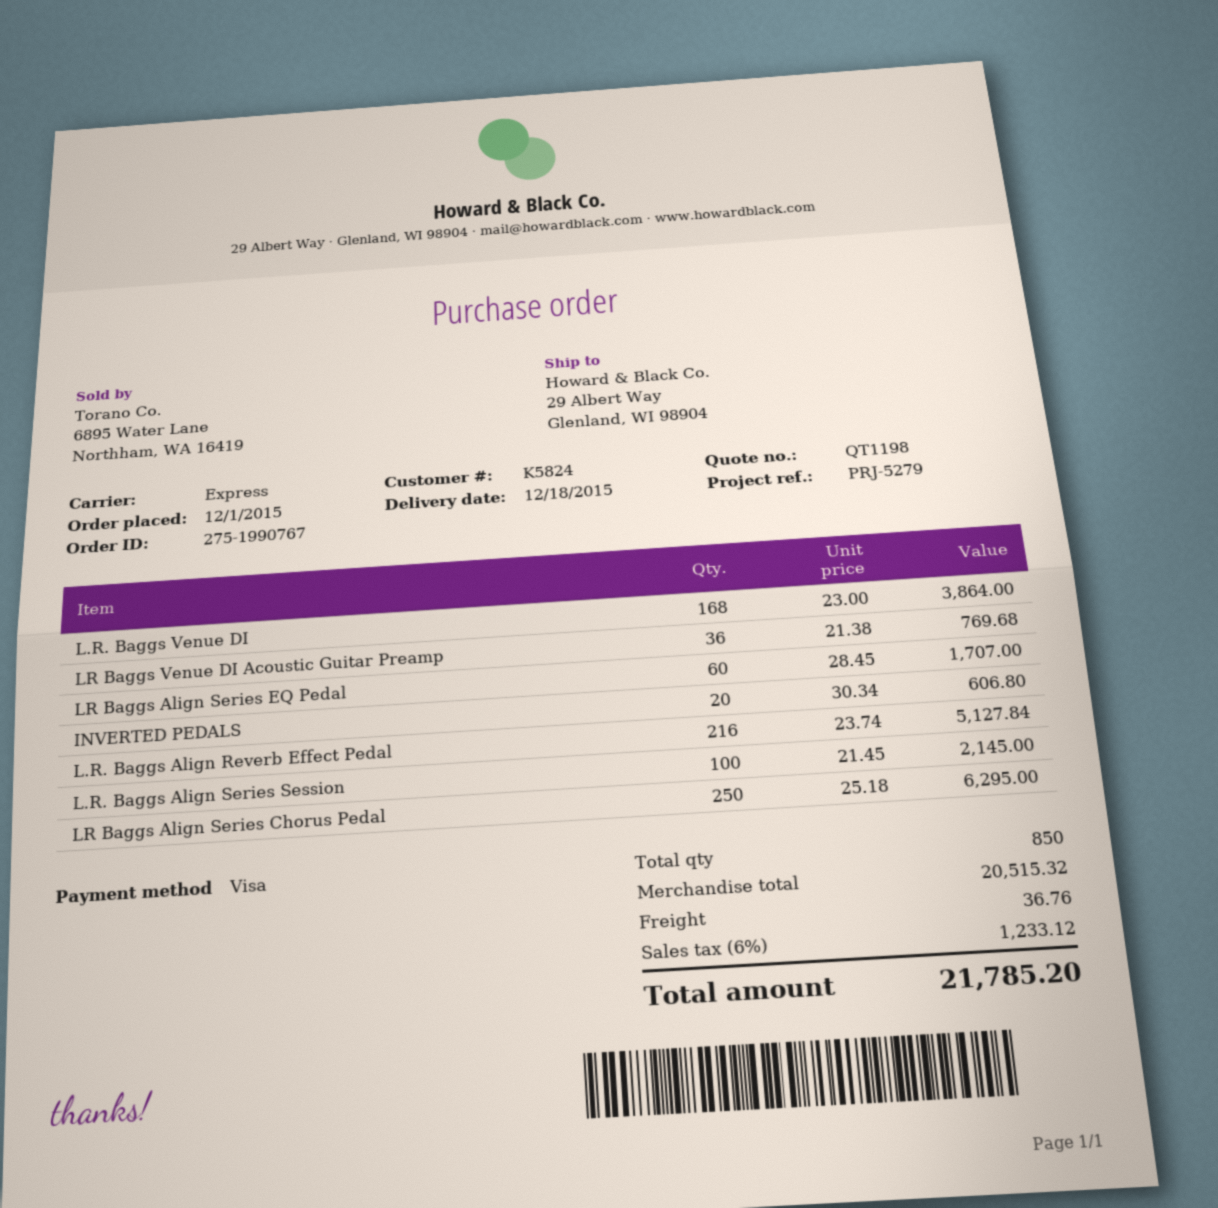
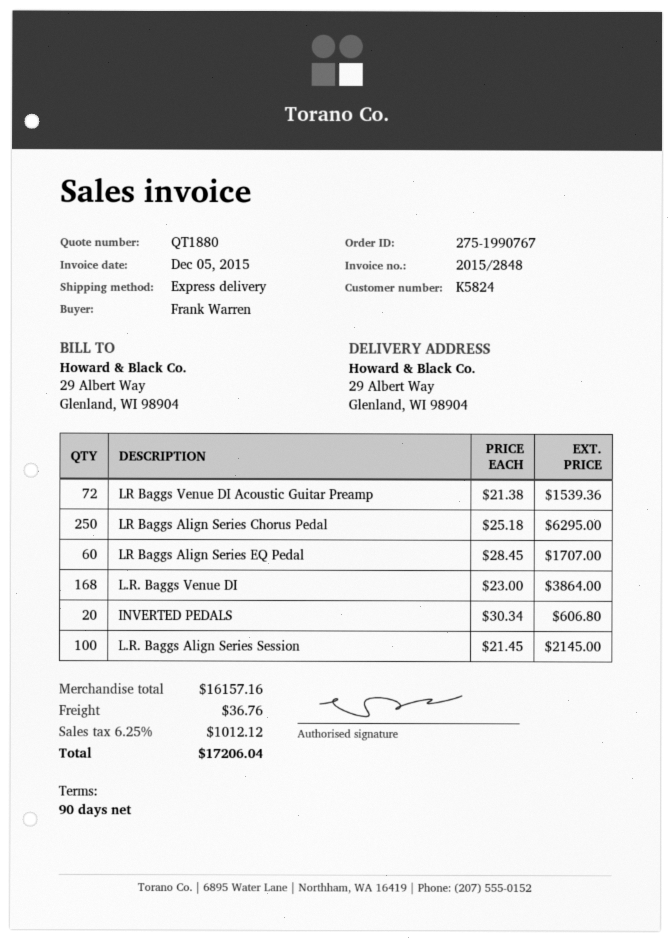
quote number: QT1198 -> QT1880
LR Baggs Venue DI Acoustic Guitar Preamp: 36 x 21.38 = 769.68 -> 72 x 21.38 = 1539.36
L.R. Baggs Align Reverb Effect Pedal: 216 x 23.74 = 5127.84 -> none
subtotal: 20515.32 -> 16157.16
tax: 6% = 1233.12 -> 6.25% = 1012.12
total: 21785.20 -> 17206.04

